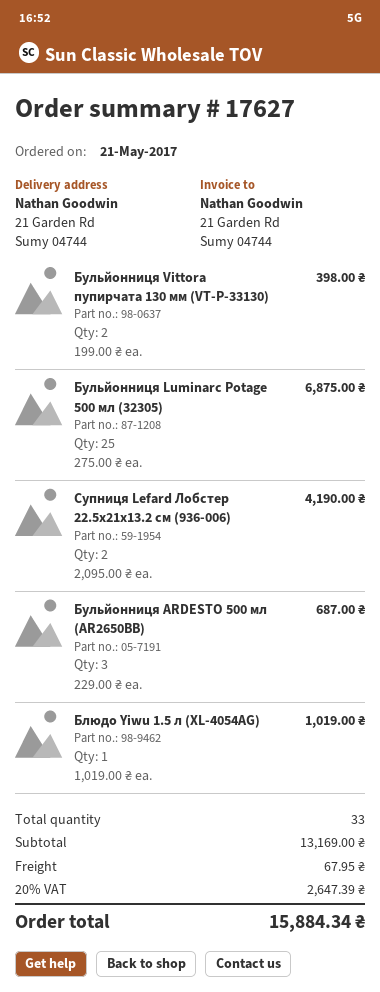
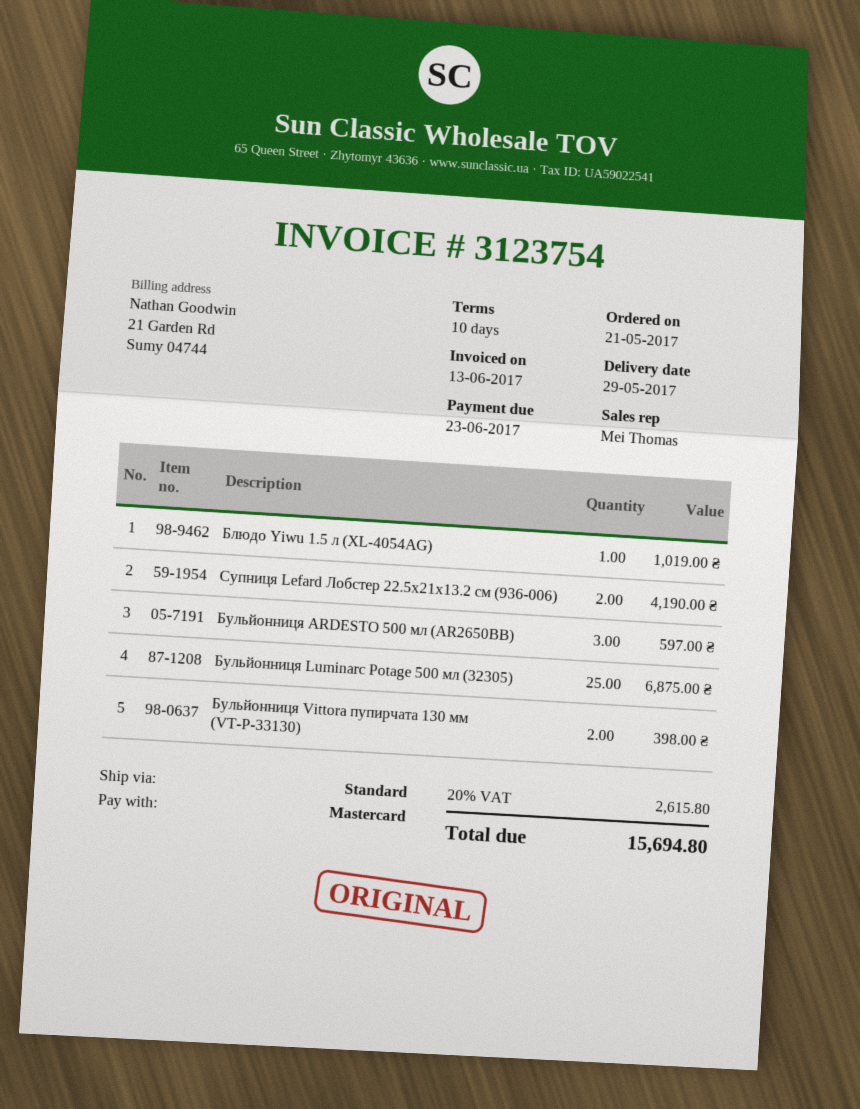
Бульйонниця ARDESTO 500 мл (AR2650BB): 3 for 687.00 -> 3 for 597.00
shipping: 67.95 -> none
tax: 20% = 2647.39 -> 20% = 2615.80
total: 15884.34 -> 15694.80

